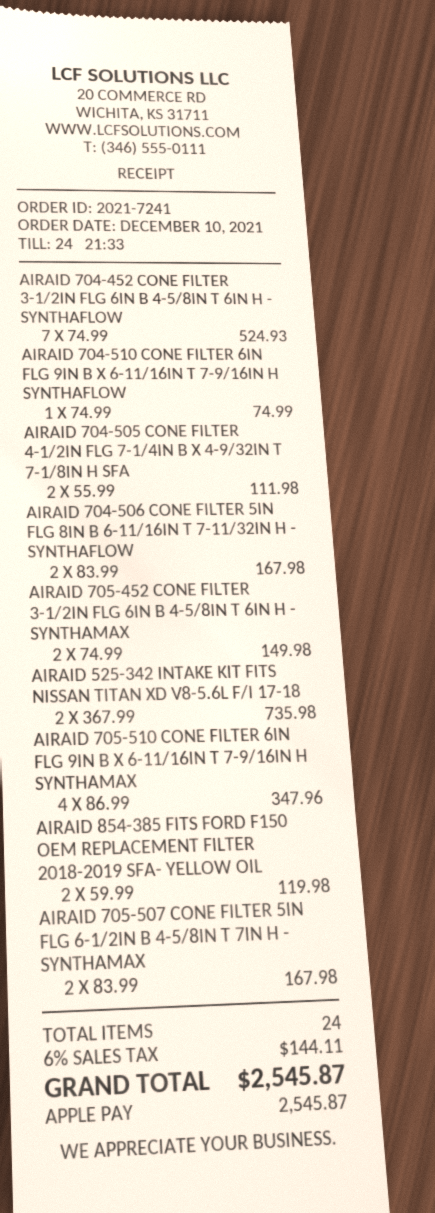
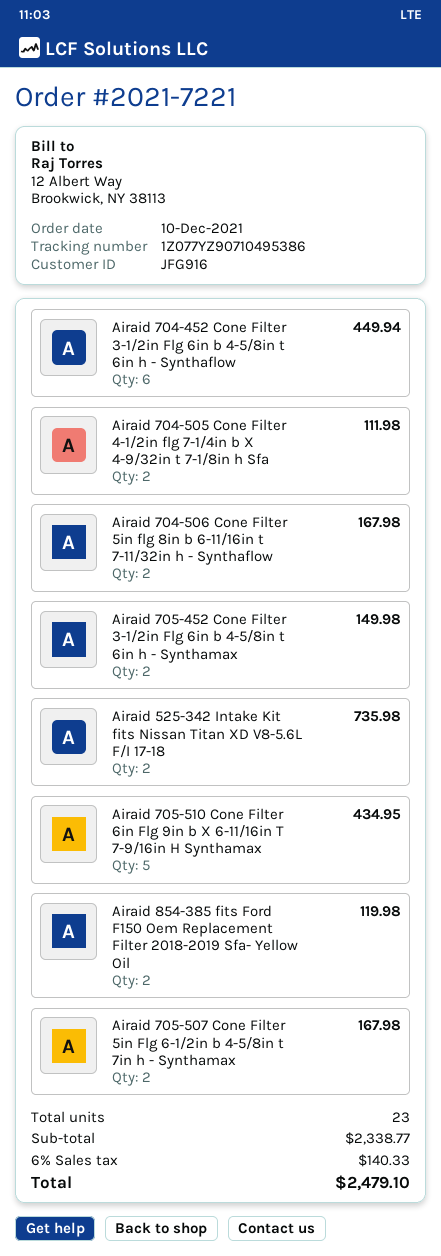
order number: 2021-7241 -> 2021-7221
AIRAID 704-452 CONE FILTER 3-1/2IN FLG 6IN B 4-5/8IN T 6IN H - SYNTHAFLOW: 7 for 524.93 -> 6 for 449.94
AIRAID 704-510 CONE FILTER 6IN FLG 9IN B X 6-11/16IN T 7-9/16IN H SYNTHAFLOW: 1 for 74.99 -> none
AIRAID 705-510 CONE FILTER 6IN FLG 9IN B X 6-11/16IN T 7-9/16IN H SYNTHAMAX: 4 for 347.96 -> 5 for 434.95
total quantity: 24 -> 23
tax: 6% = 144.11 -> 6% = 140.33
total: 2545.87 -> 2479.10

